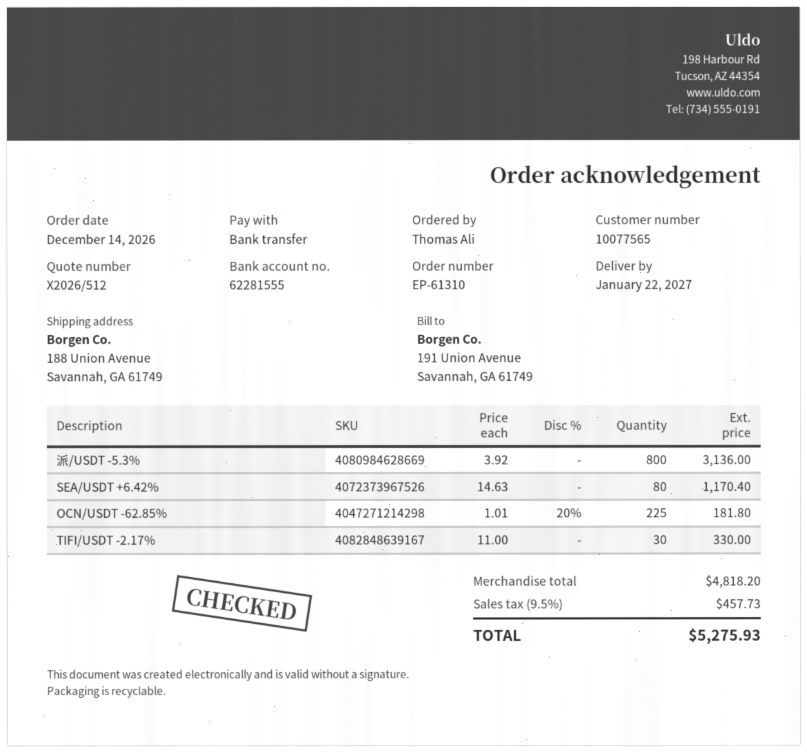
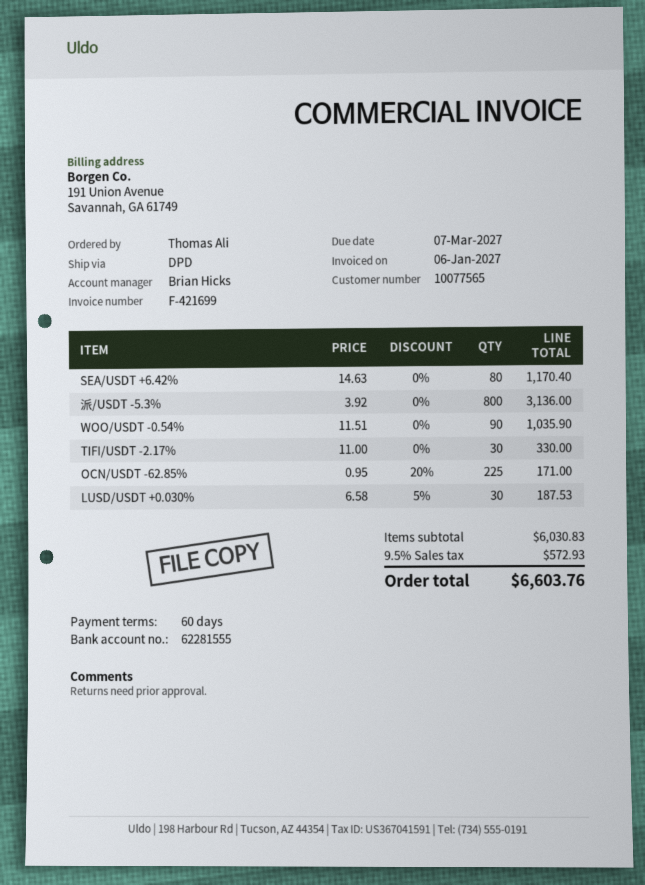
OCN/USDT -62.85%: 225 x 1.01 - 20% = 181.80 -> 225 x 0.95 - 20% = 171.00
WOO/USDT -0.54%: none -> 90 x 11.51 = 1035.90
LUSD/USDT +0.030%: none -> 30 x 6.58 - 5% = 187.53
subtotal: 4818.20 -> 6030.83
tax: 9.5% = 457.73 -> 9.5% = 572.93
total: 5275.93 -> 6603.76

